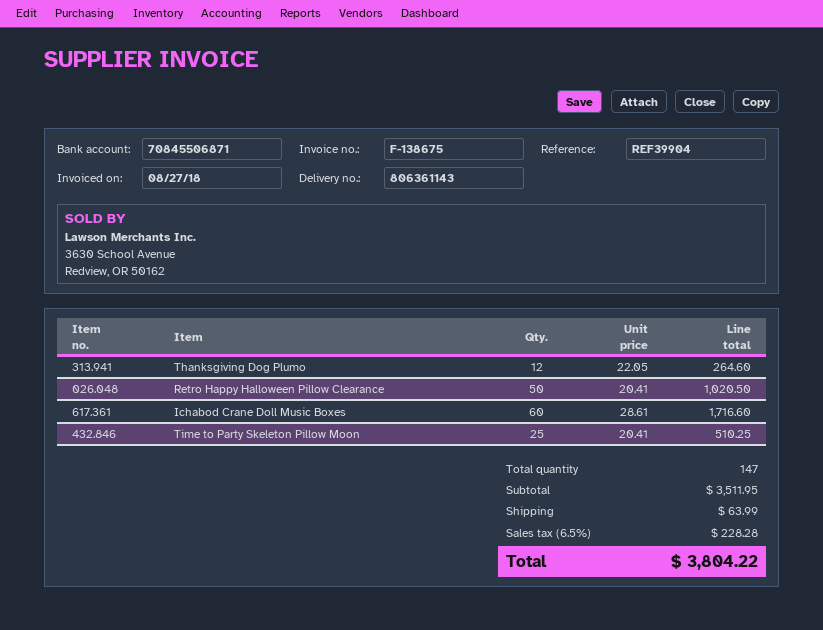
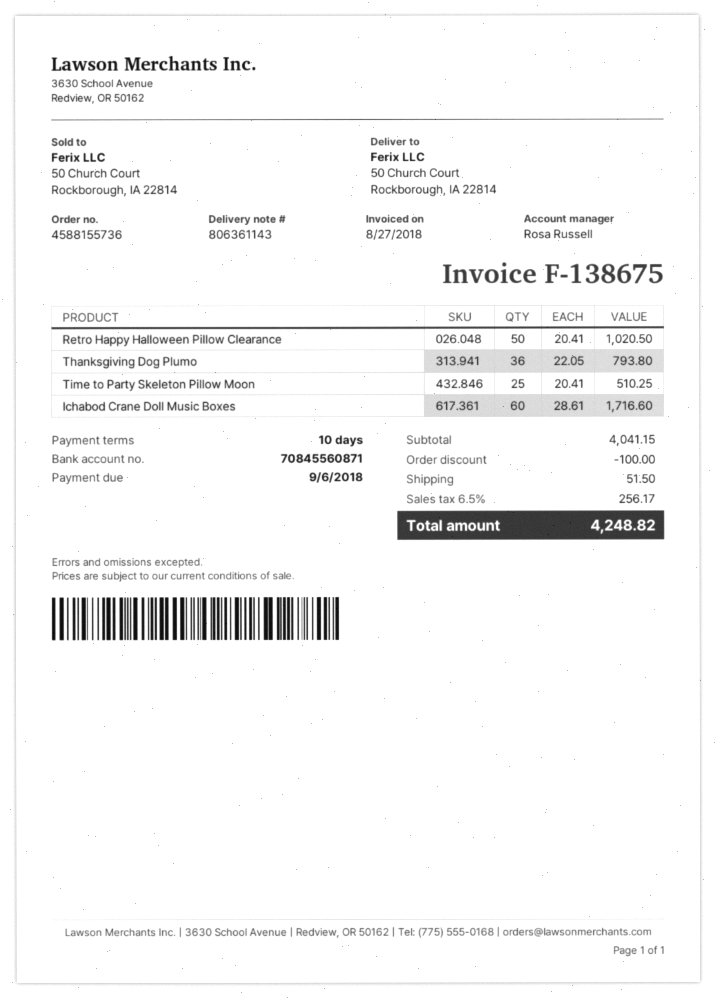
bank account: 70845506871 -> 70845560871
Thanksgiving Dog Plumo: 12 x 22.05 = 264.60 -> 36 x 22.05 = 793.80
subtotal: 3511.95 -> 4041.15
discount: none -> 100.00
shipping: 63.99 -> 51.50
tax: 6.5% = 228.28 -> 6.5% = 256.17
total: 3804.22 -> 4248.82

